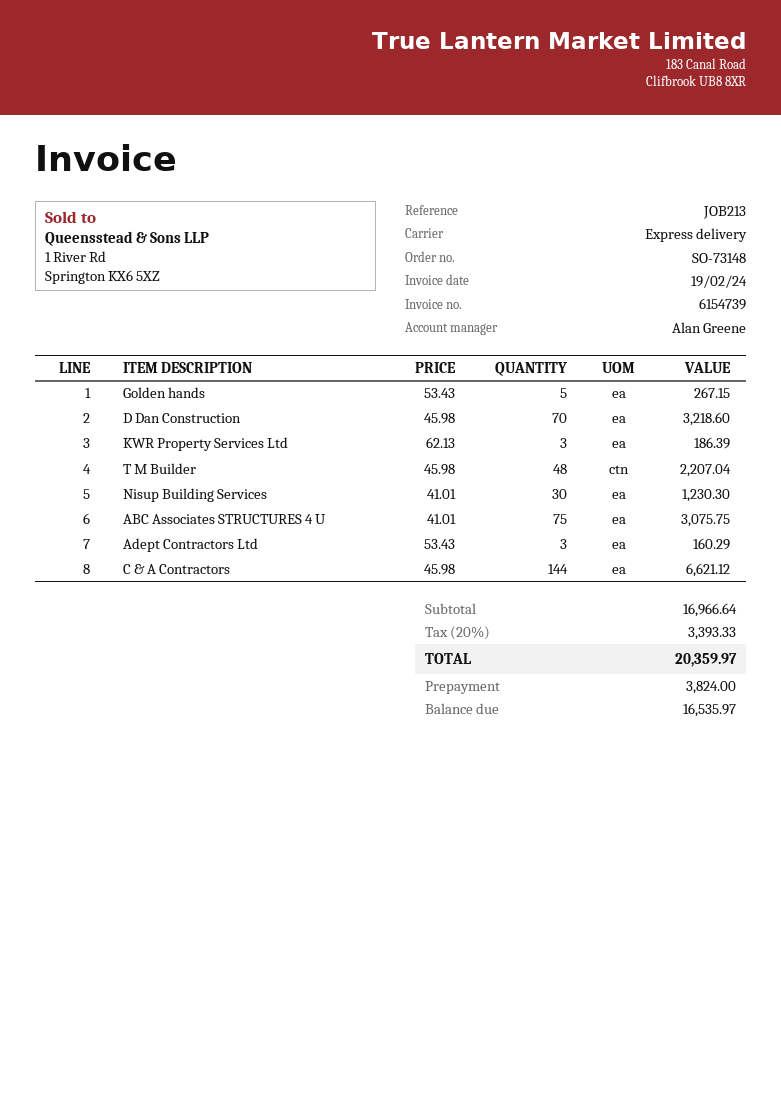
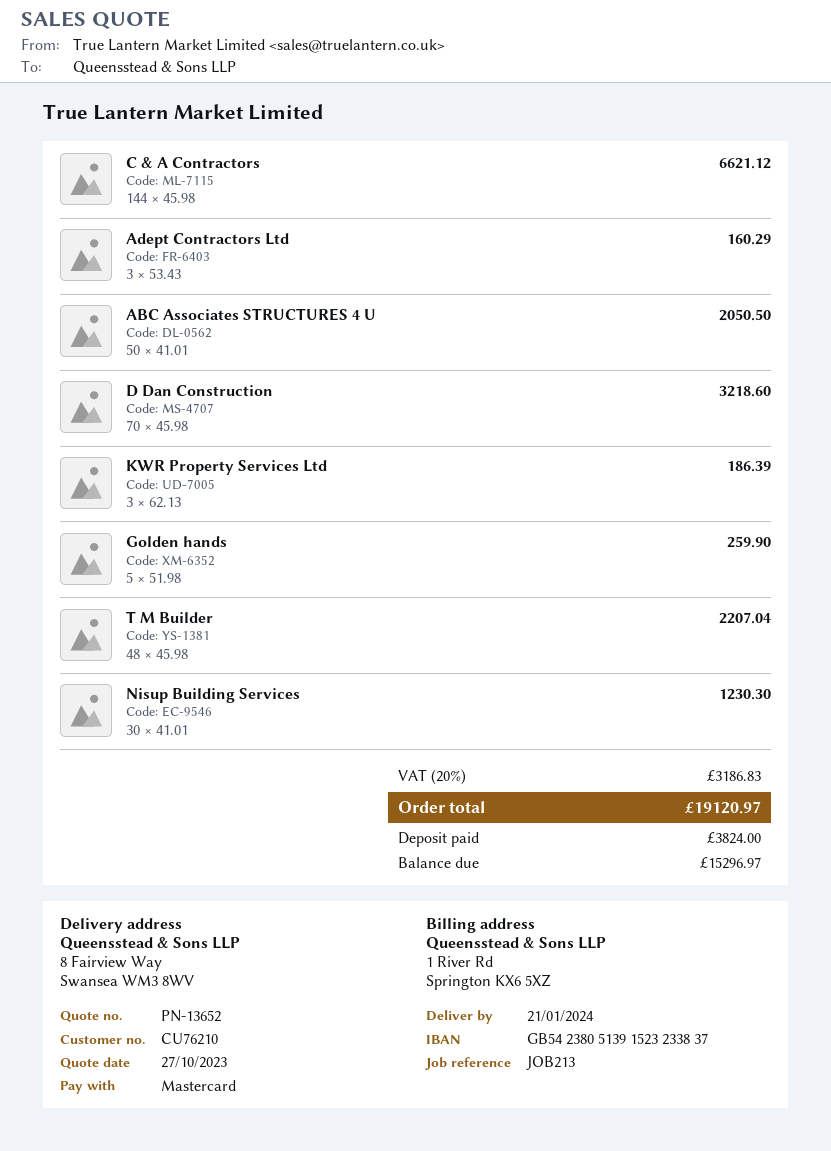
Golden hands: 5 x 53.43 = 267.15 -> 5 x 51.98 = 259.90
ABC Associates STRUCTURES 4 U: 75 x 41.01 = 3075.75 -> 50 x 41.01 = 2050.50
tax: 20% = 3393.33 -> 20% = 3186.83
total: 20359.97 -> 19120.97
balance: 16535.97 -> 15296.97

